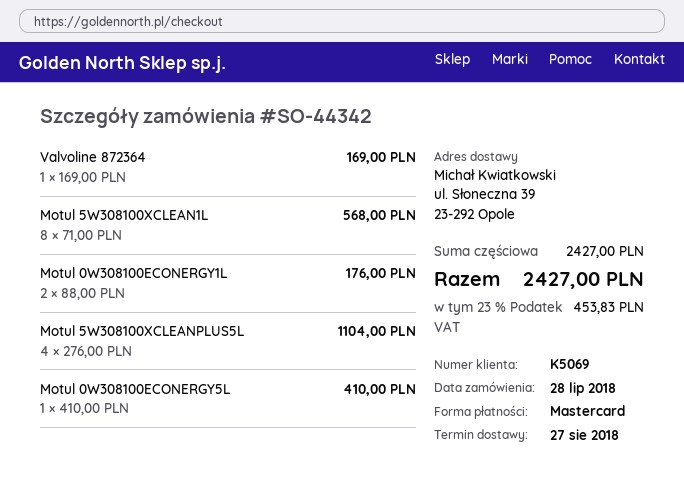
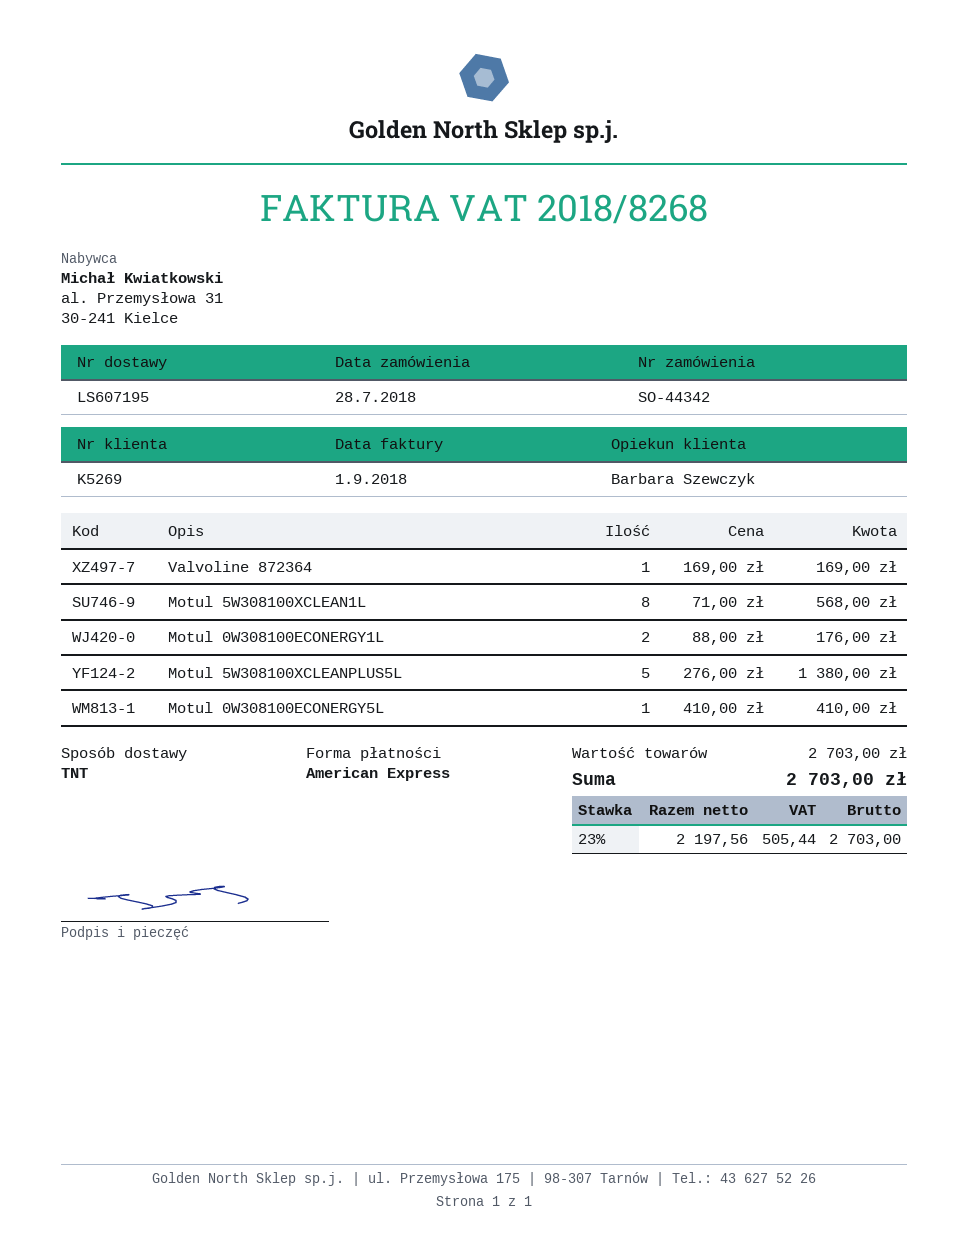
customer number: K5069 -> K5269
payment method: Mastercard -> American Express
Motul 5W308100XCLEANPLUS5L: 4 x 276.00 = 1104.00 -> 5 x 276.00 = 1380.00
subtotal: 2427.00 -> 2703.00
tax: 23% = 453.83 -> 23% = 505.44
total: 2427.00 -> 2703.00

